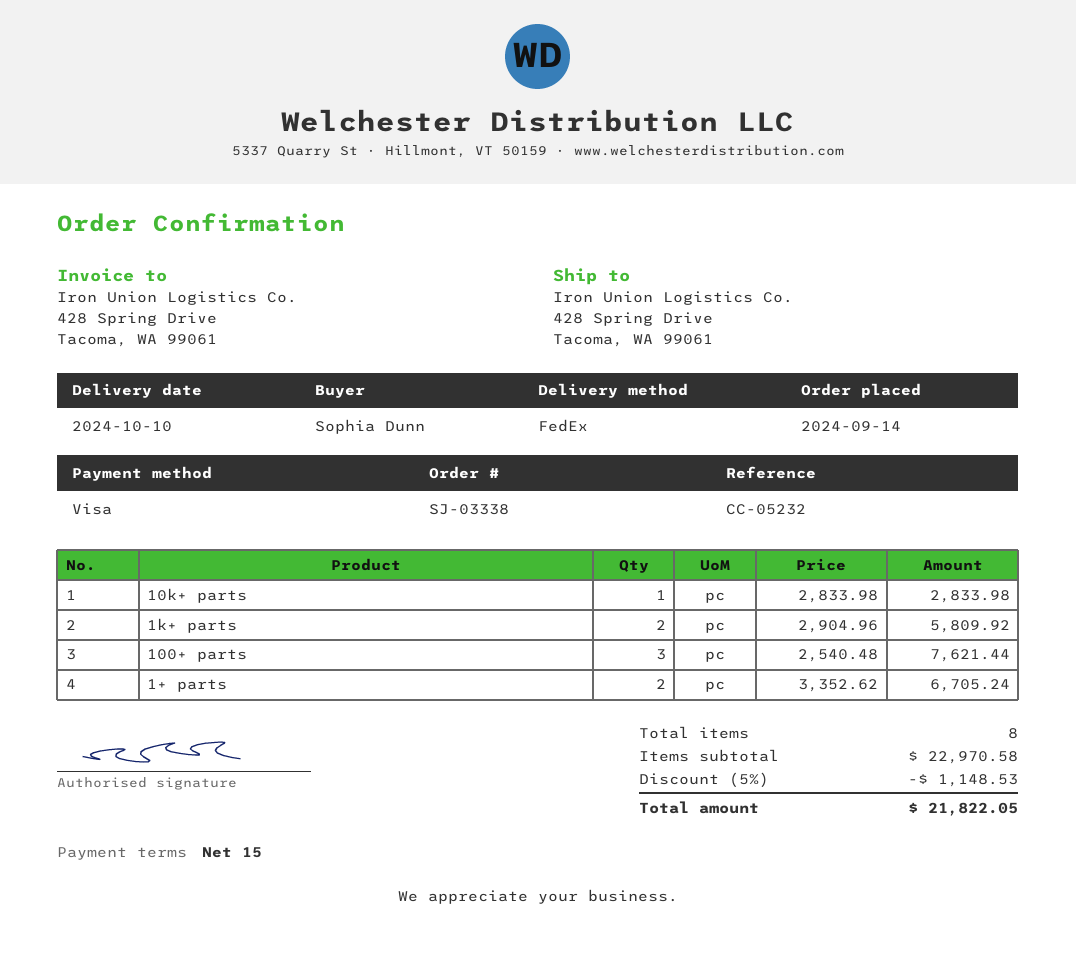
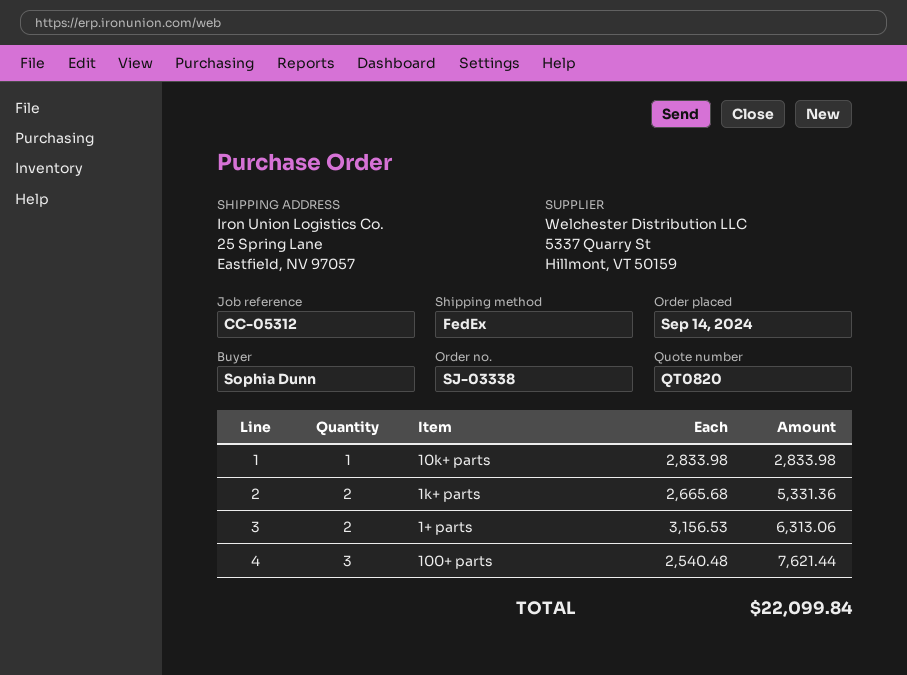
reference: CC-05232 -> CC-05312
ship to: 428 Spring Drive, Tacoma, WA 99061 -> 25 Spring Lane, Eastfield, NV 97057
1k+ parts: 2 x 2904.96 = 5809.92 -> 2 x 2665.68 = 5331.36
1+ parts: 2 x 3352.62 = 6705.24 -> 2 x 3156.53 = 6313.06
discount: 5% = 1148.53 -> none
total: 21822.05 -> 22099.84

